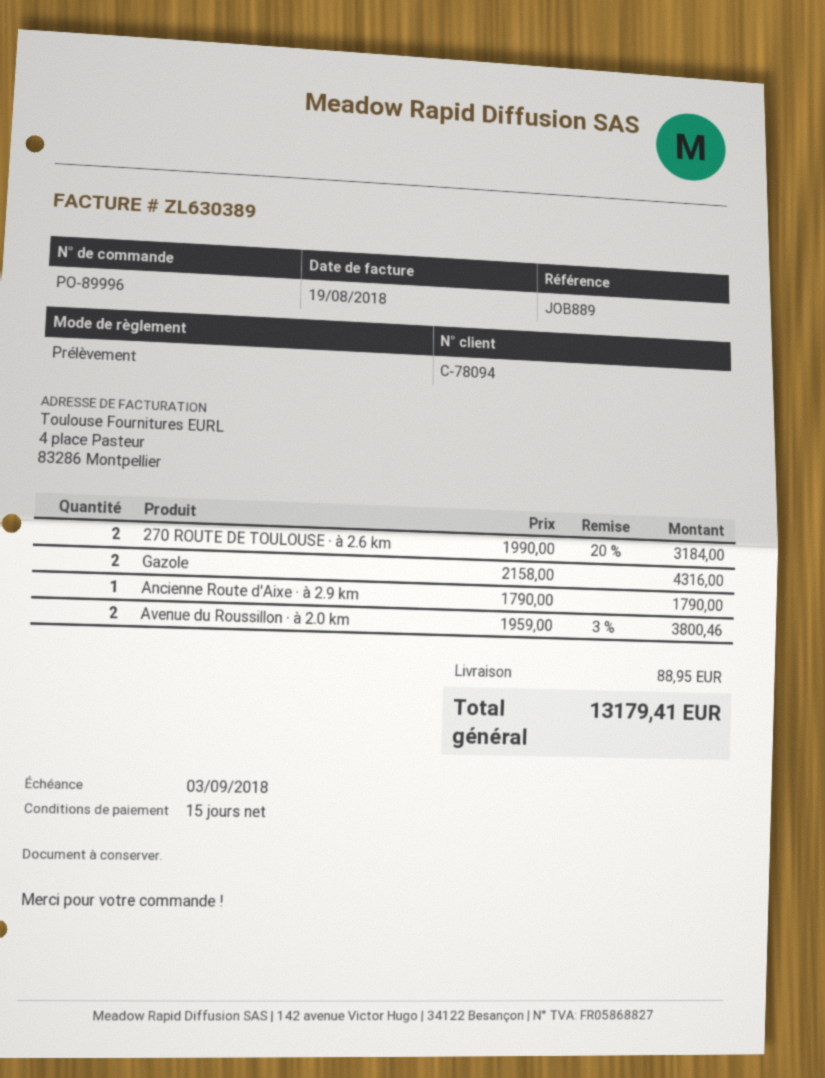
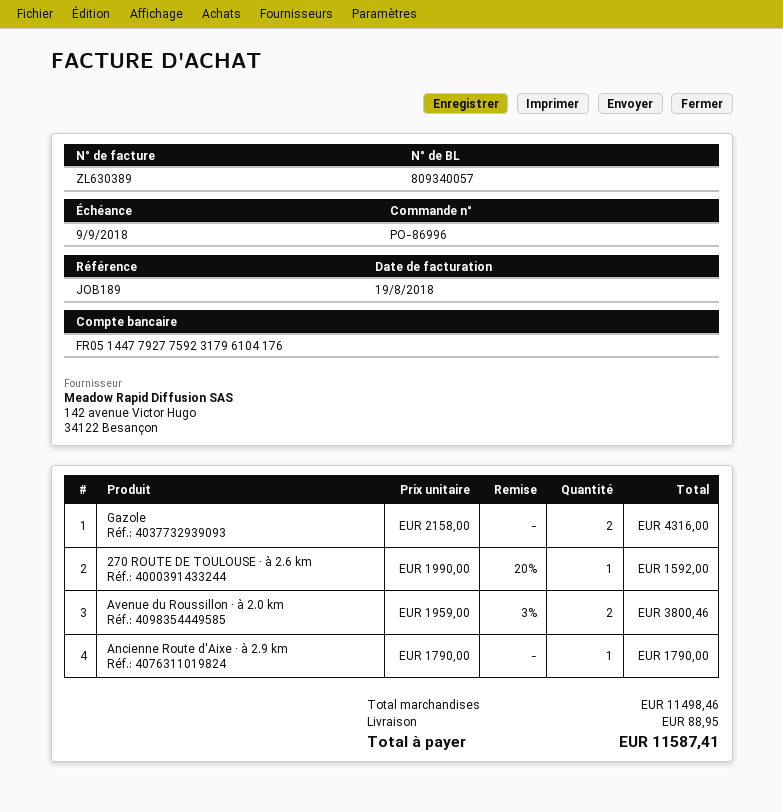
order number: PO-89996 -> PO-86996
due date: 2018-09-03 -> 2018-09-09
reference: JOB889 -> JOB189
270 ROUTE DE TOULOUSE · à 2.6 km: 2 x 1990.00 - 20% = 3184.00 -> 1 x 1990.00 - 20% = 1592.00
total: 13179.41 -> 11587.41

